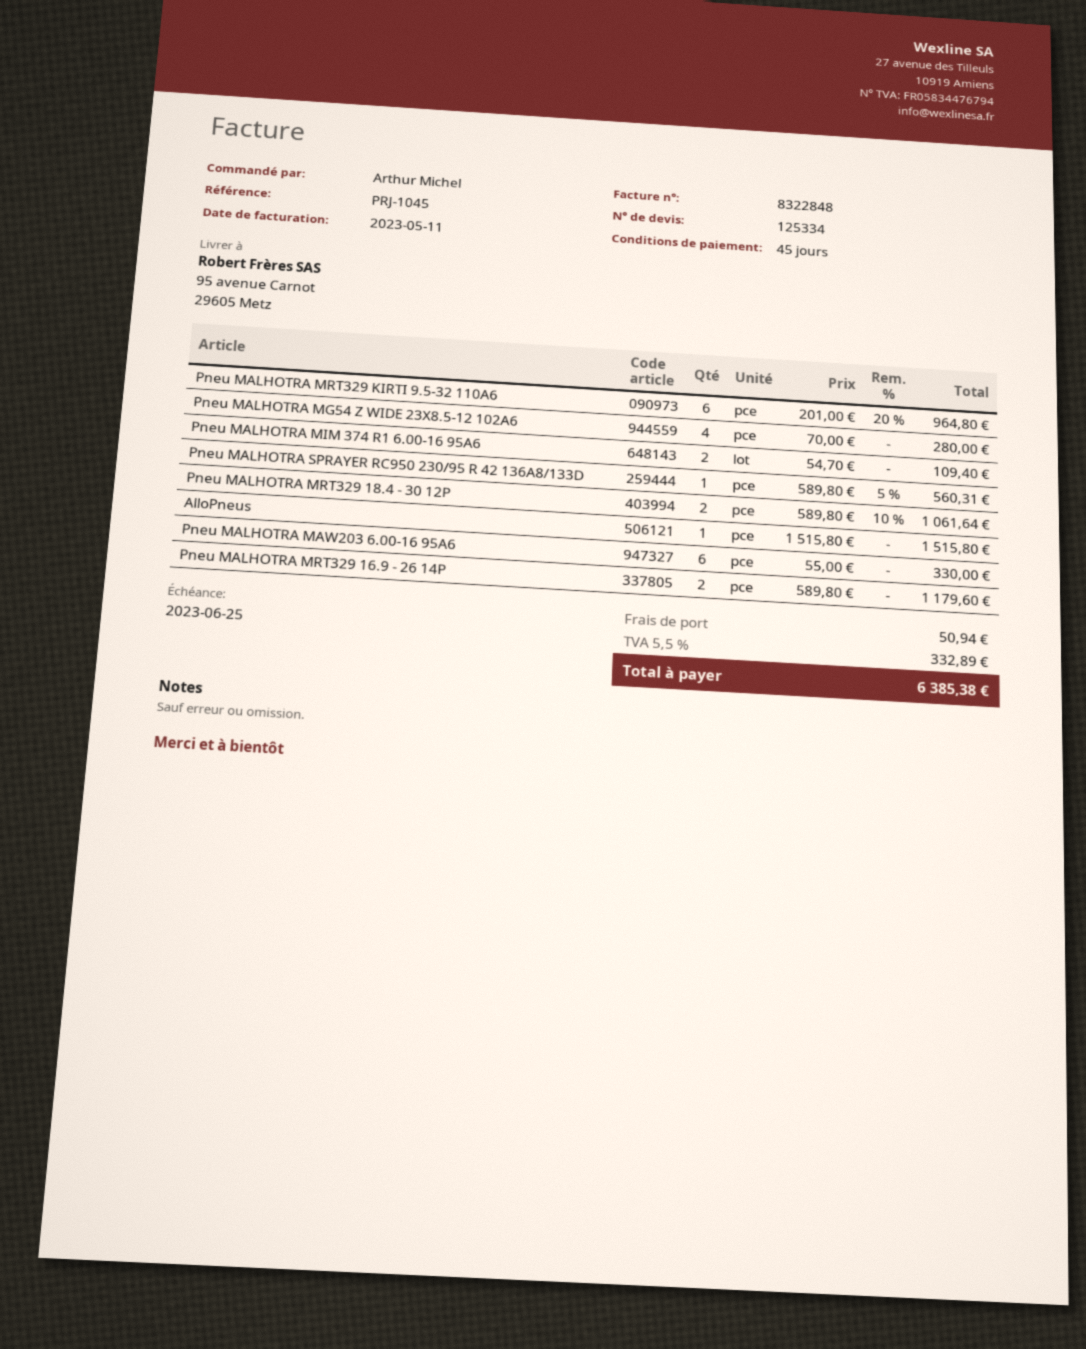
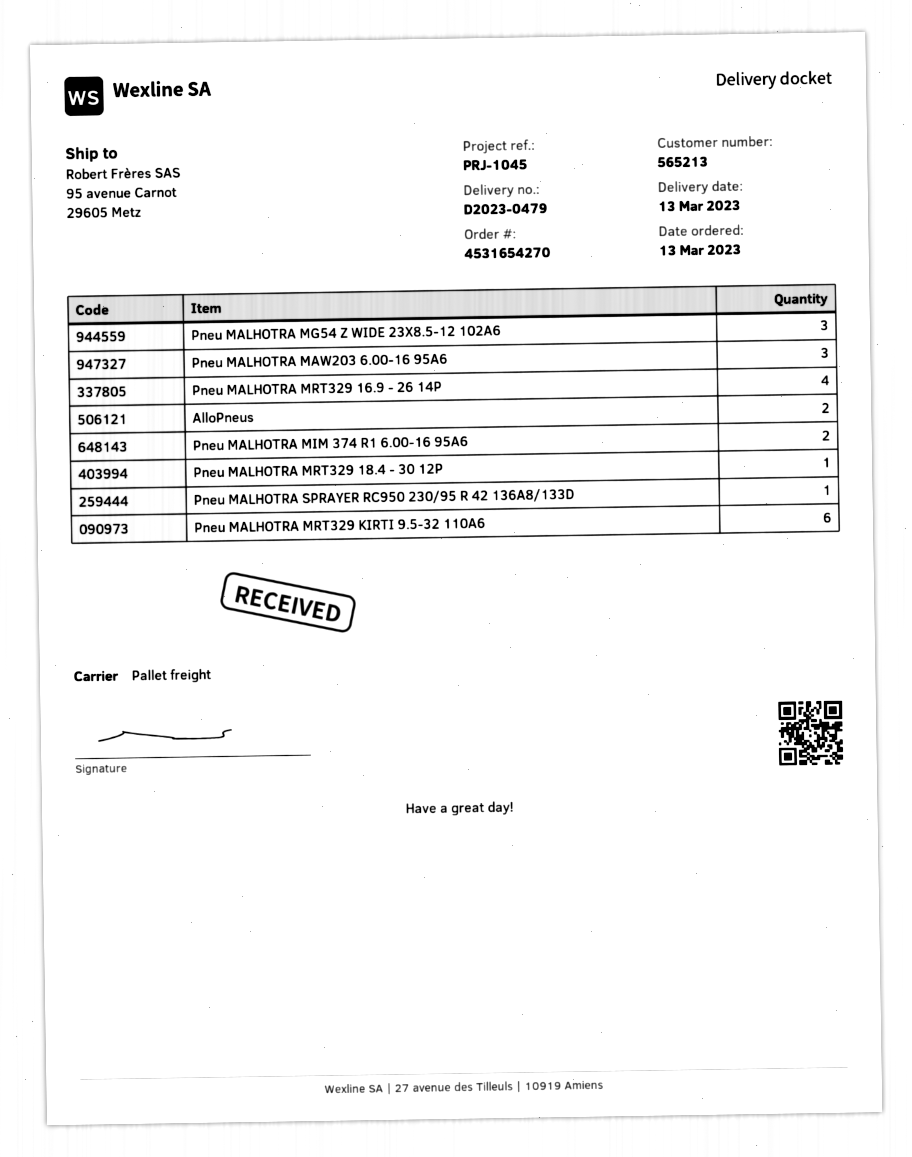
Pneu MALHOTRA MG54 Z WIDE 23X8.5-12 102A6: 4 -> 3
Pneu MALHOTRA MRT329 18.4 - 30 12P: 2 -> 1
AlloPneus: 1 -> 2
Pneu MALHOTRA MAW203 6.00-16 95A6: 6 -> 3
Pneu MALHOTRA MRT329 16.9 - 26 14P: 2 -> 4

